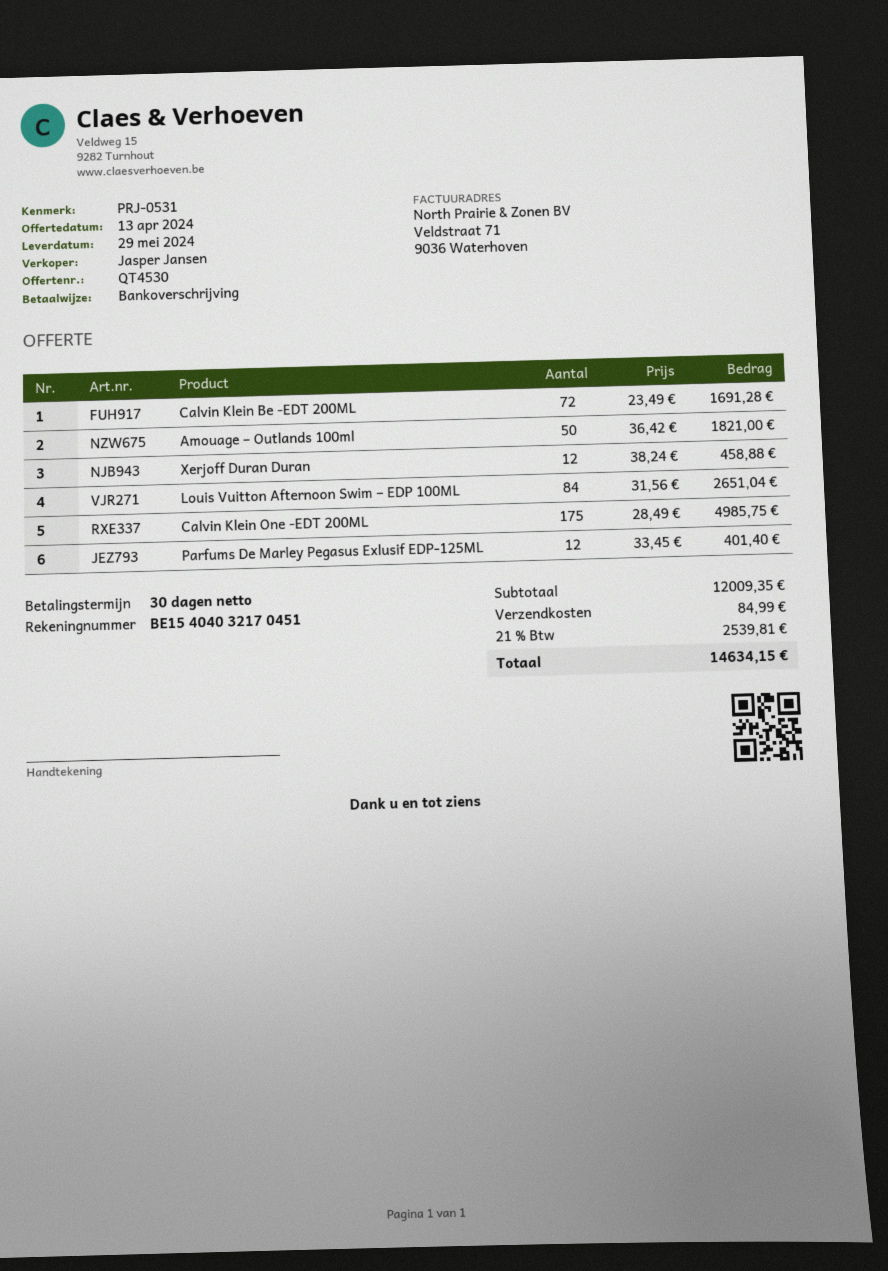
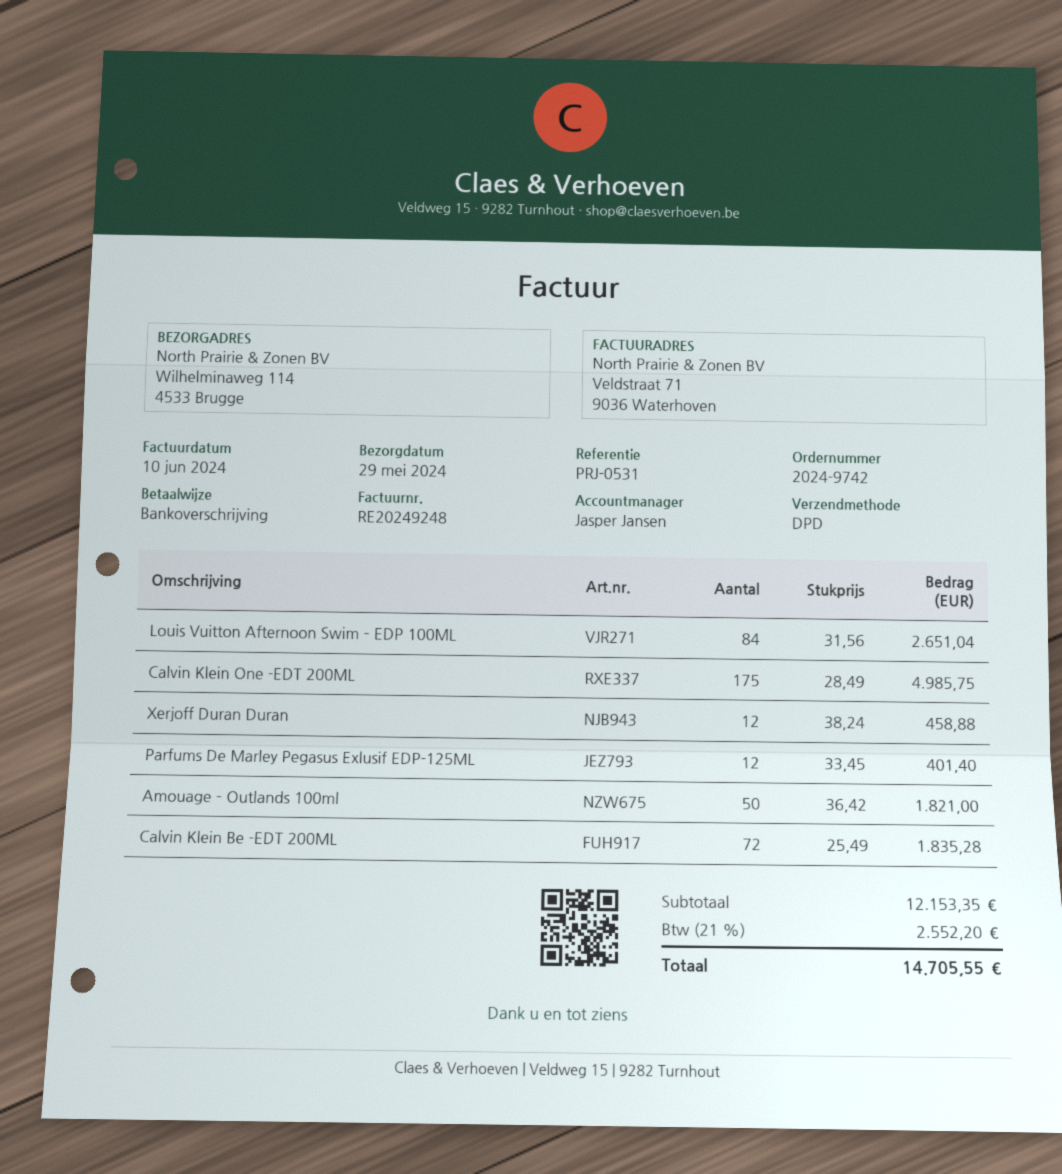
Calvin Klein Be -EDT 200ML: 72 x 23.49 = 1691.28 -> 72 x 25.49 = 1835.28
subtotal: 12009.35 -> 12153.35
shipping: 84.99 -> none
tax: 21% = 2539.81 -> 21% = 2552.20
total: 14634.15 -> 14705.55

